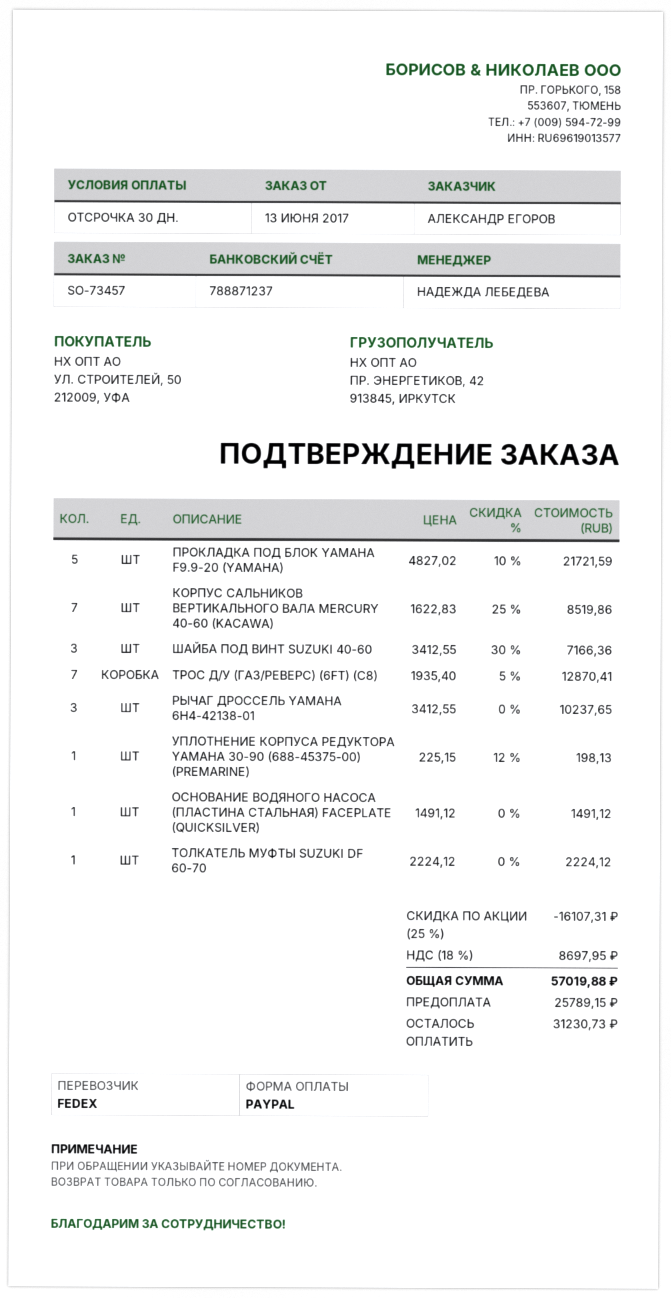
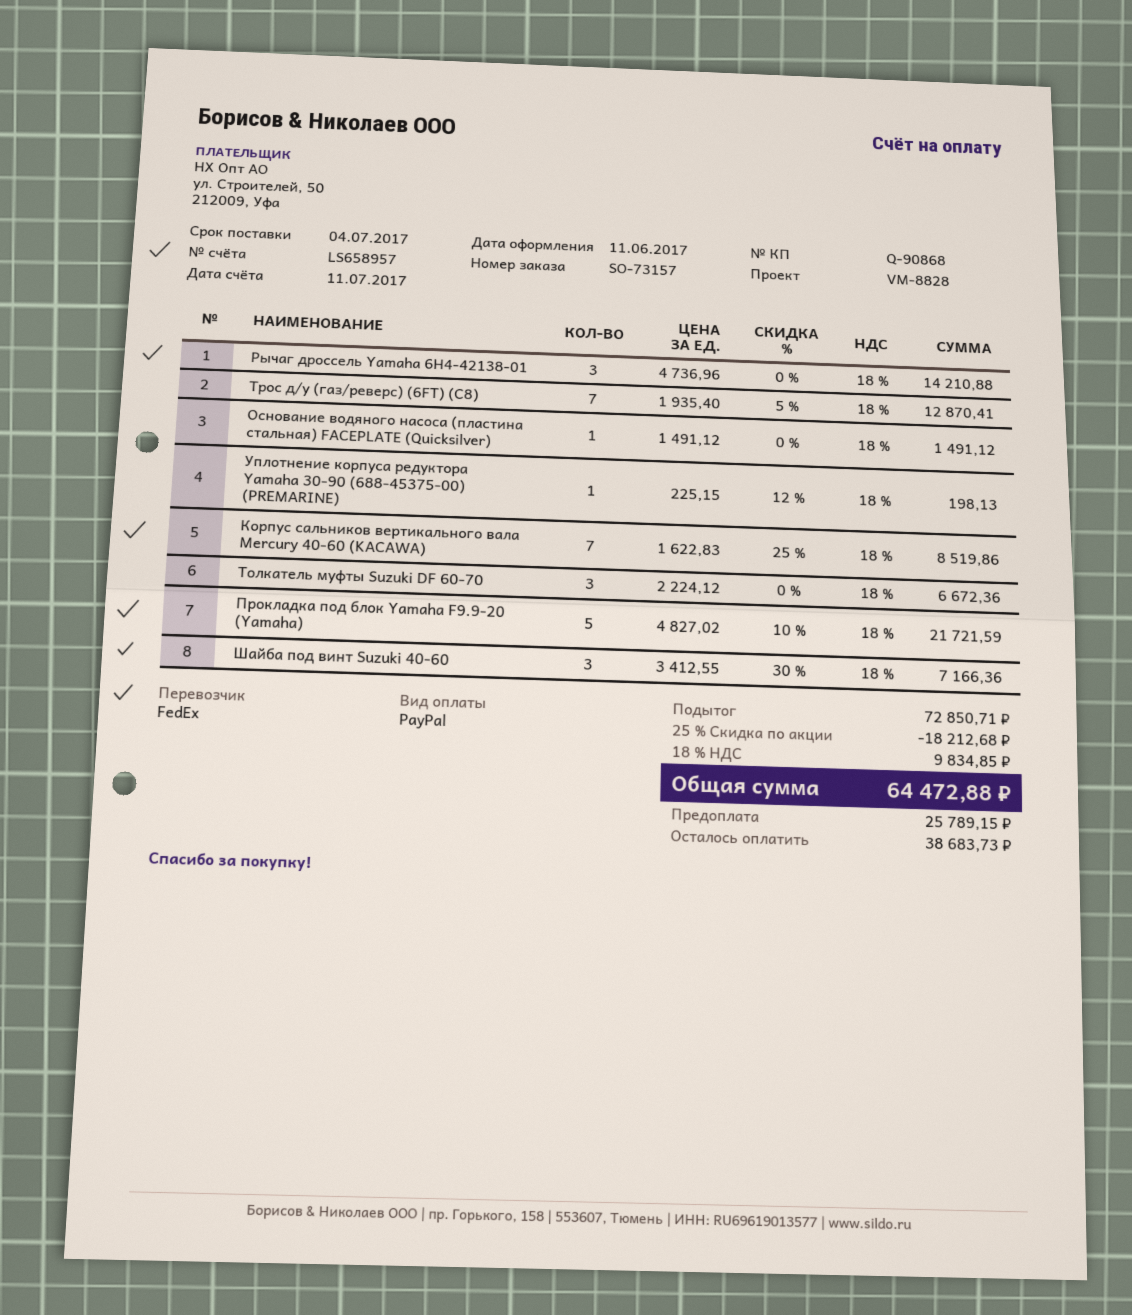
order number: SO-73457 -> SO-73157
order date: 2017-06-13 -> 2017-06-11
РЫЧАГ ДРОССЕЛЬ YAMAHA 6H4-42138-01: 3 x 3412.55 = 10237.65 -> 3 x 4736.96 = 14210.88
ТОЛКАТЕЛЬ МУФТЫ SUZUKI DF 60-70: 1 x 2224.12 = 2224.12 -> 3 x 2224.12 = 6672.36
discount: 25% = 16107.31 -> 25% = 18212.68
tax: 18% = 8697.95 -> 18% = 9834.85
total: 57019.88 -> 64472.88
balance: 31230.73 -> 38683.73

